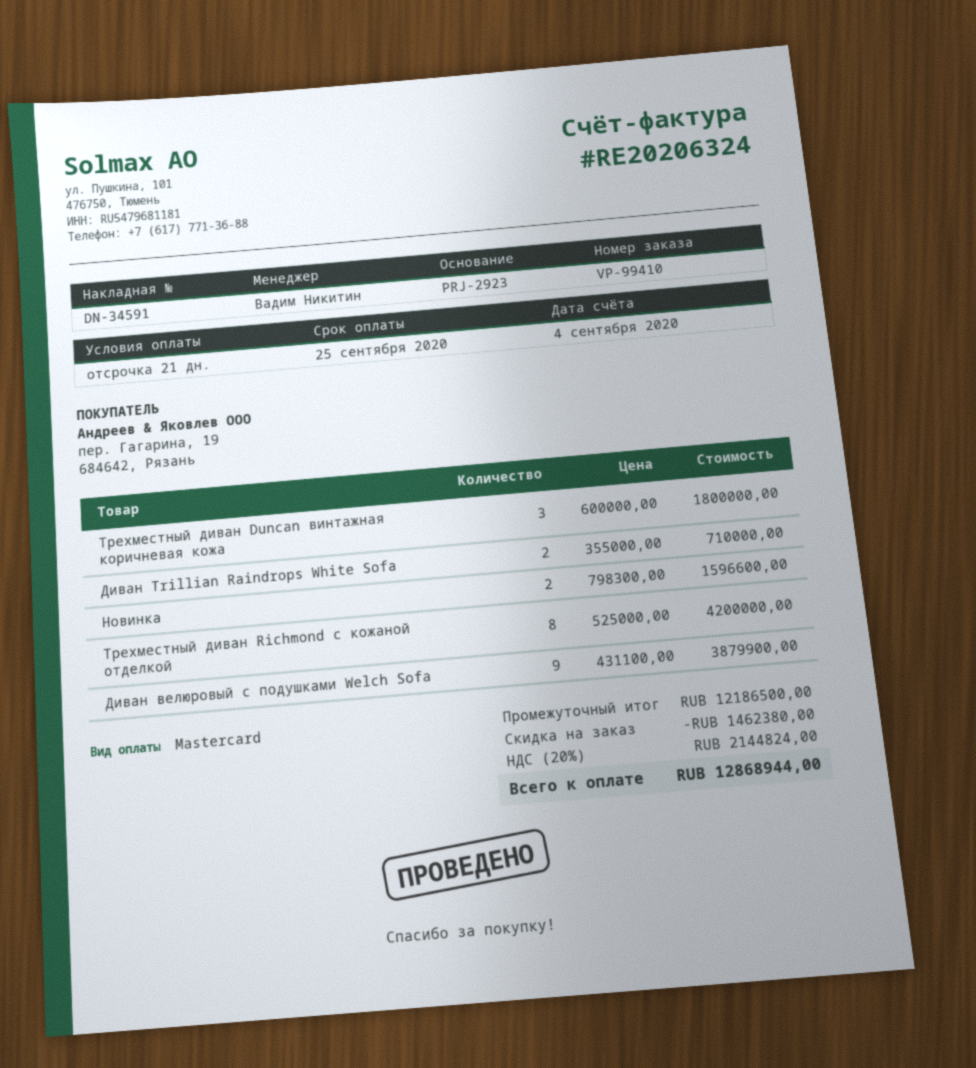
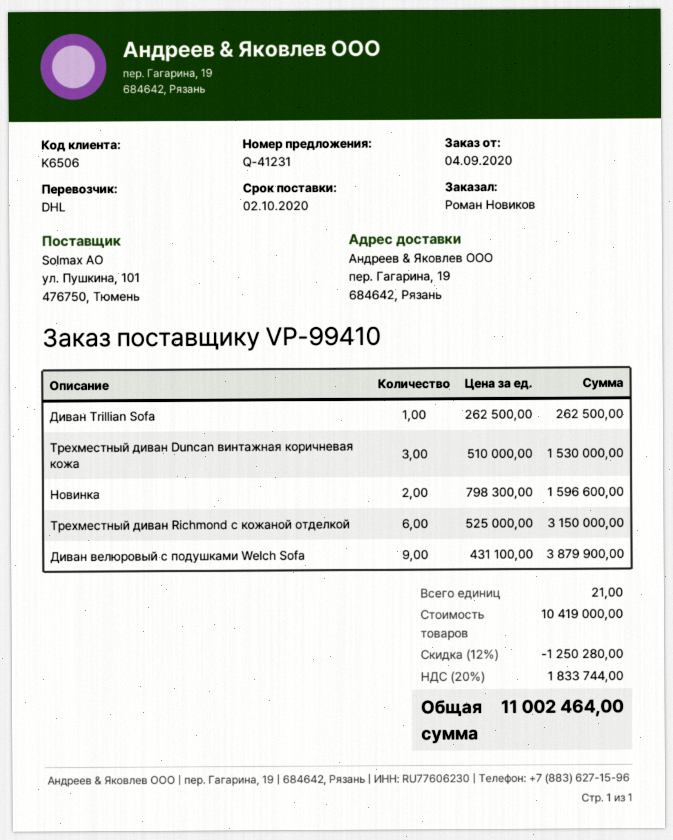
Трехместный диван Duncan винтажная коричневая кожа: 3 x 600000.00 = 1800000.00 -> 3 x 510000.00 = 1530000.00
Диван Trillian Raindrops White Sofa: 2 x 355000.00 = 710000.00 -> none
Трехместный диван Richmond с кожаной отделкой: 8 x 525000.00 = 4200000.00 -> 6 x 525000.00 = 3150000.00
Диван Trillian Sofa: none -> 1 x 262500.00 = 262500.00
subtotal: 12186500.00 -> 10419000.00
discount: 1462380.00 -> 1250280.00
tax: 20% = 2144824.00 -> 20% = 1833744.00
total: 12868944.00 -> 11002464.00

